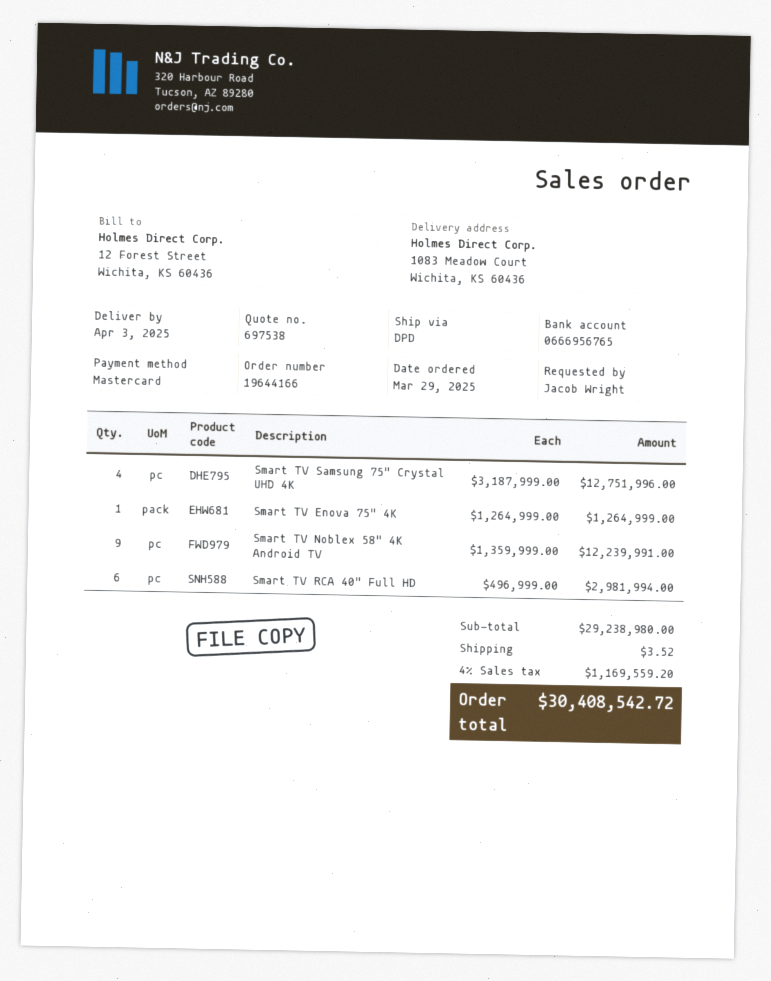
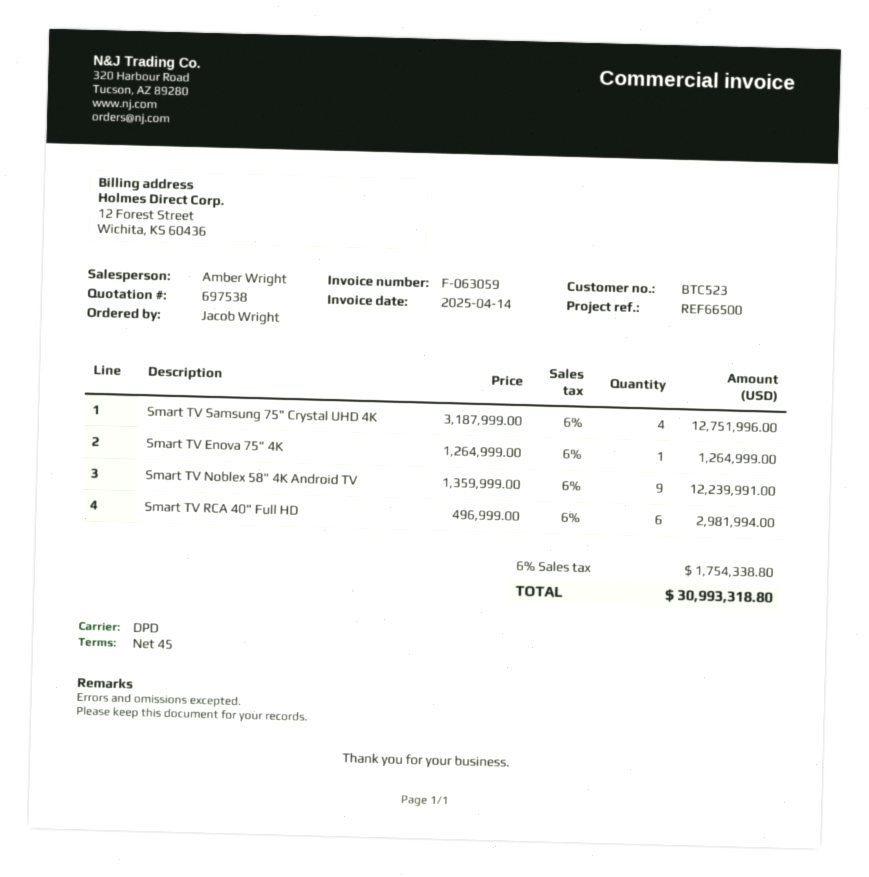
shipping: 3.52 -> none
tax: 4% = 1169559.20 -> 6% = 1754338.80
total: 30408542.72 -> 30993318.80

